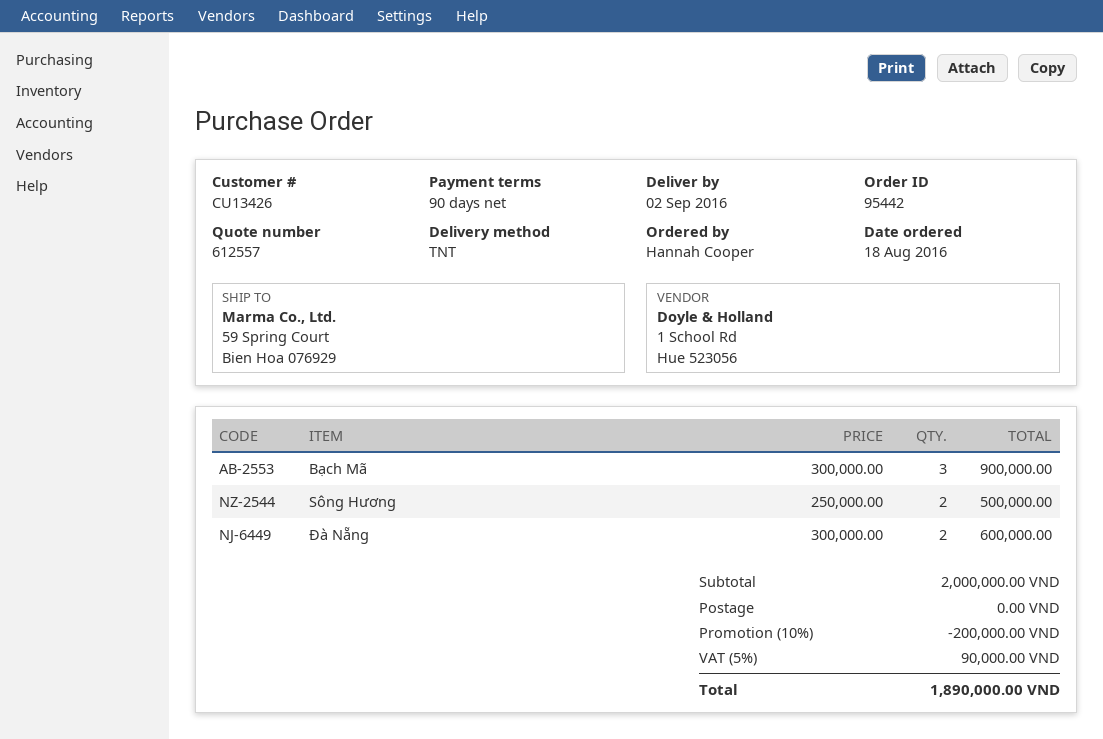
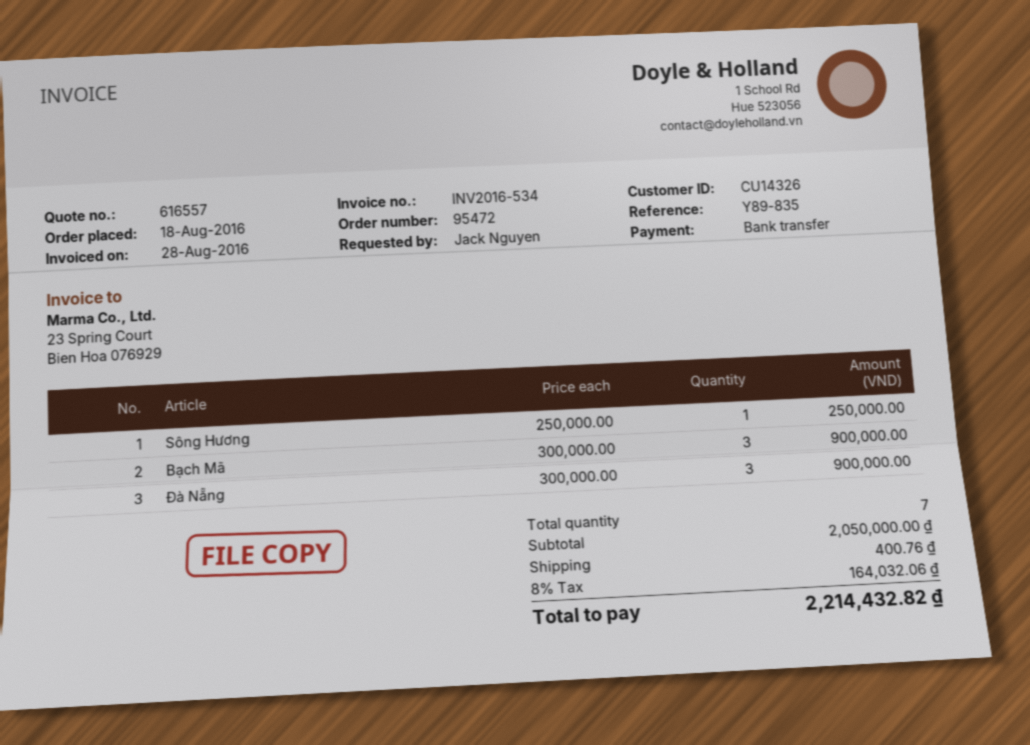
quote number: 612557 -> 616557
order number: 95442 -> 95472
customer number: CU13426 -> CU14326
ordered by: Hannah Cooper -> Jack Nguyen
Sông Hương: 2 x 250000.00 = 500000.00 -> 1 x 250000.00 = 250000.00
Đà Nẵng: 2 x 300000.00 = 600000.00 -> 3 x 300000.00 = 900000.00
subtotal: 2000000.00 -> 2050000.00
discount: 10% = 200000.00 -> none
shipping: 0.00 -> 400.76
tax: 5% = 90000.00 -> 8% = 164032.06
total: 1890000.00 -> 2214432.82

